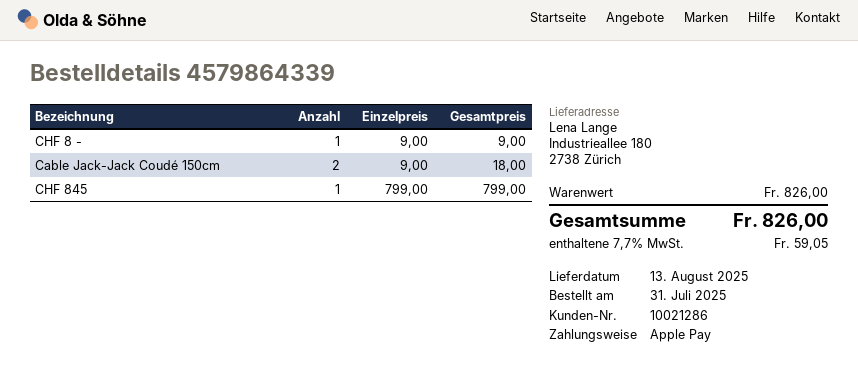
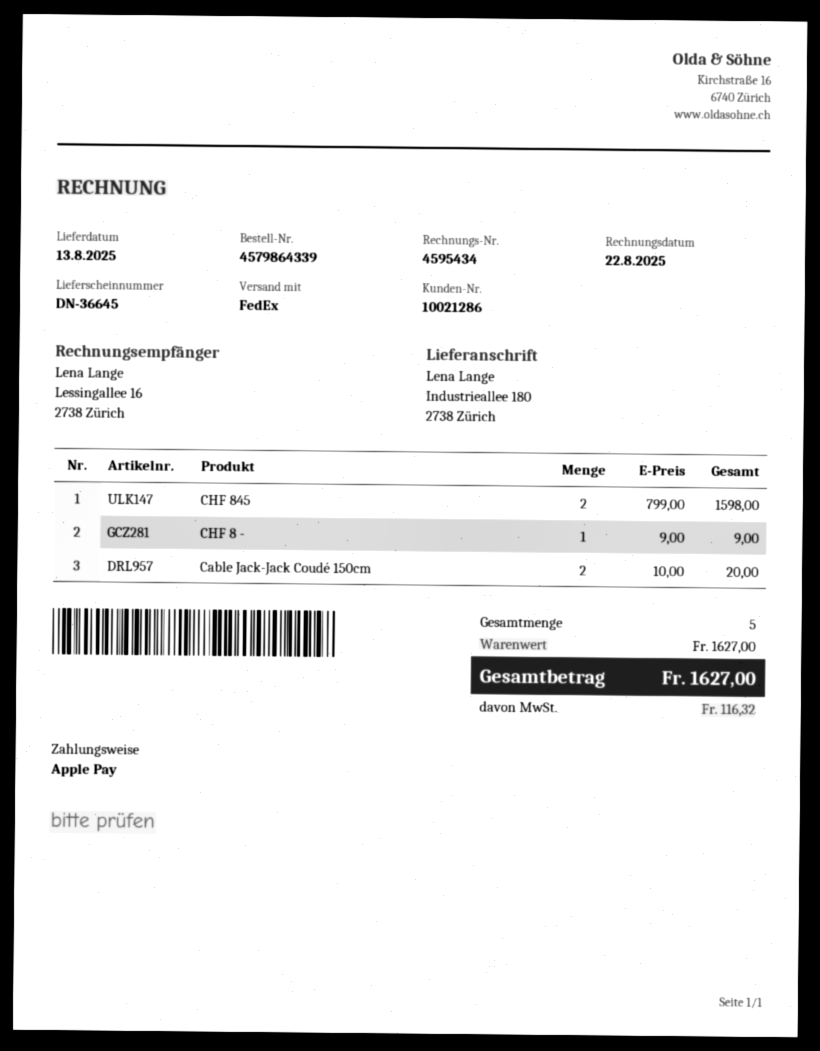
Cable Jack-Jack Coudé 150cm: 2 x 9.00 = 18.00 -> 2 x 10.00 = 20.00
CHF 845: 1 x 799.00 = 799.00 -> 2 x 799.00 = 1598.00
subtotal: 826.00 -> 1627.00
tax: 59.05 -> 116.32
total: 826.00 -> 1627.00

